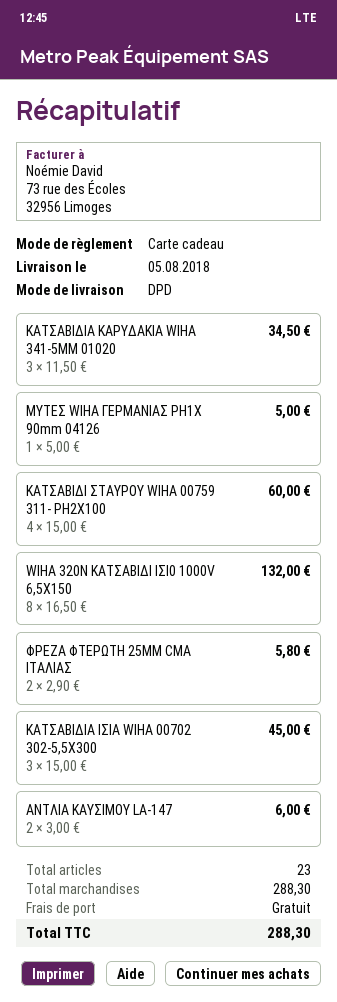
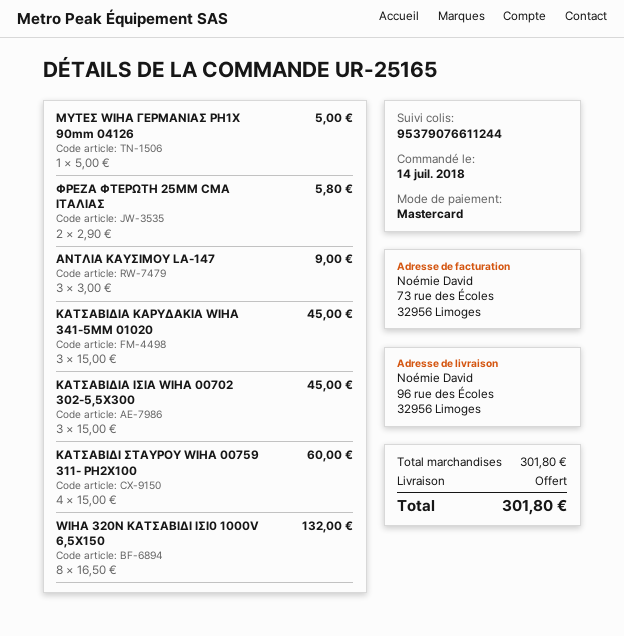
payment method: gift card -> Mastercard
ΚΑΤΣΑΒΙΔΙΑ ΚΑΡΥΔΑΚΙΑ WIHA 341-5MM 01020: 3 x 11.50 = 34.50 -> 3 x 15.00 = 45.00
ΑΝΤΛΙΑ ΚΑΥΣΙΜΟΥ LA-147: 2 x 3.00 = 6.00 -> 3 x 3.00 = 9.00
subtotal: 288.30 -> 301.80
total: 288.30 -> 301.80

